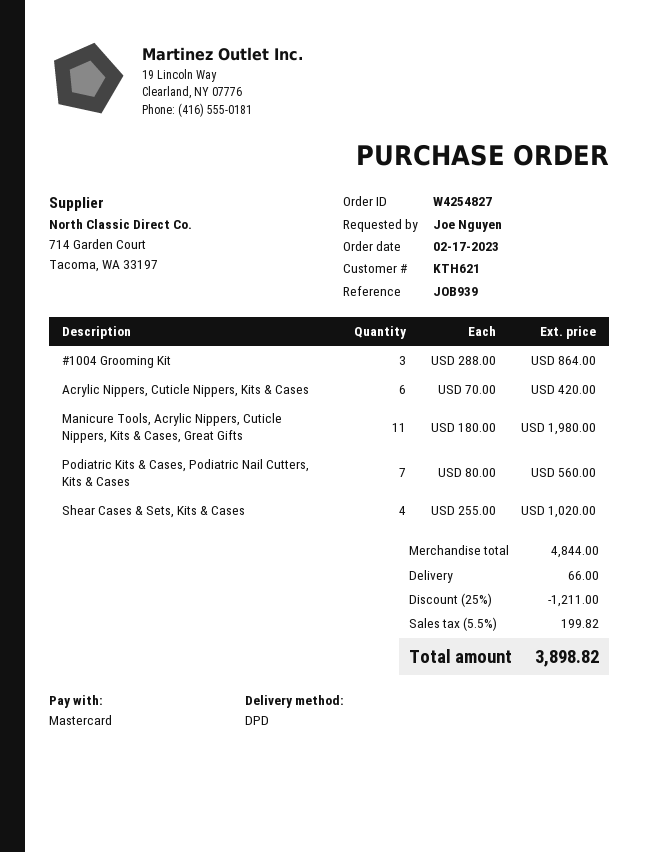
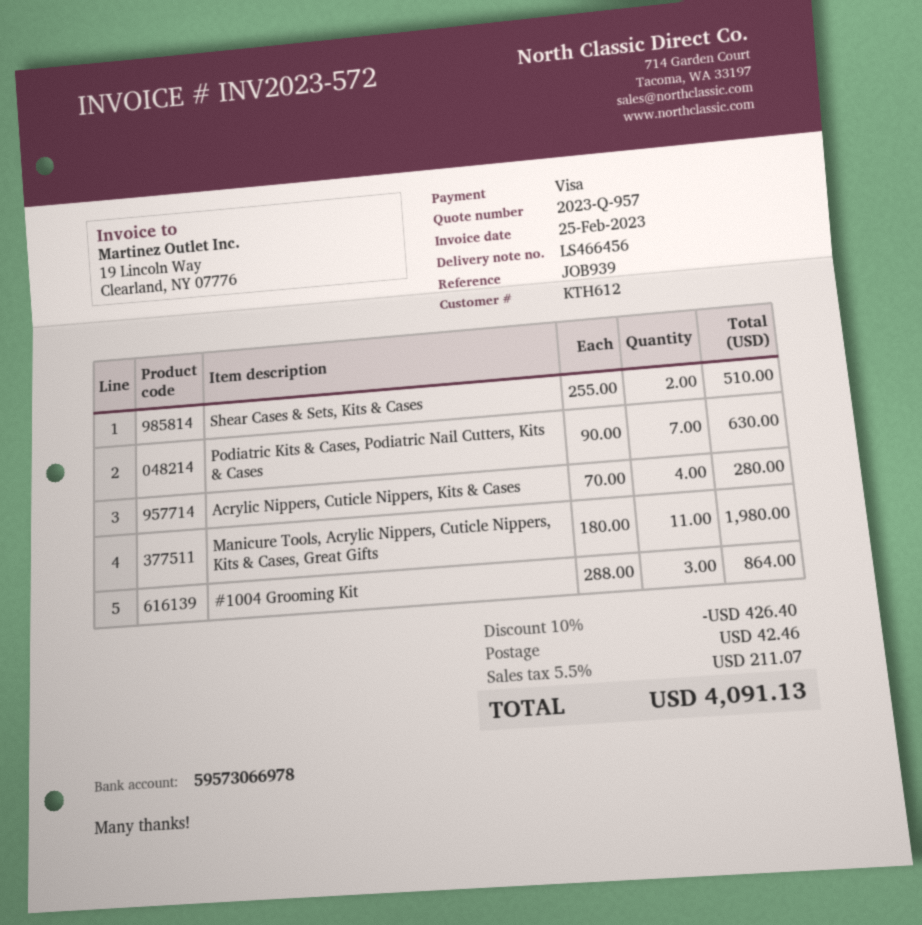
customer number: KTH621 -> KTH612
payment method: Mastercard -> Visa
Acrylic Nippers, Cuticle Nippers, Kits & Cases: 6 x 70.00 = 420.00 -> 4 x 70.00 = 280.00
Podiatric Kits & Cases, Podiatric Nail Cutters, Kits & Cases: 7 x 80.00 = 560.00 -> 7 x 90.00 = 630.00
Shear Cases & Sets, Kits & Cases: 4 x 255.00 = 1020.00 -> 2 x 255.00 = 510.00
discount: 25% = 1211.00 -> 10% = 426.40
shipping: 66.00 -> 42.46
tax: 5.5% = 199.82 -> 5.5% = 211.07
total: 3898.82 -> 4091.13

